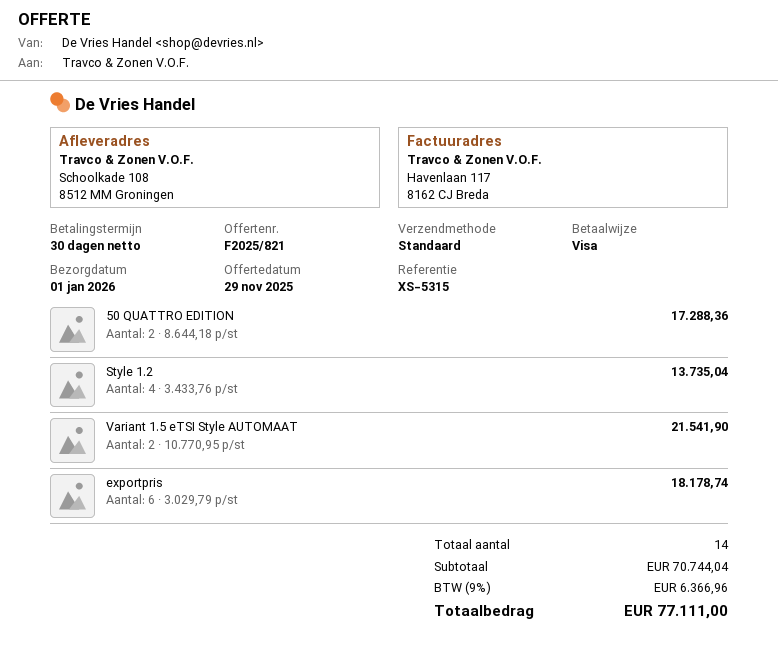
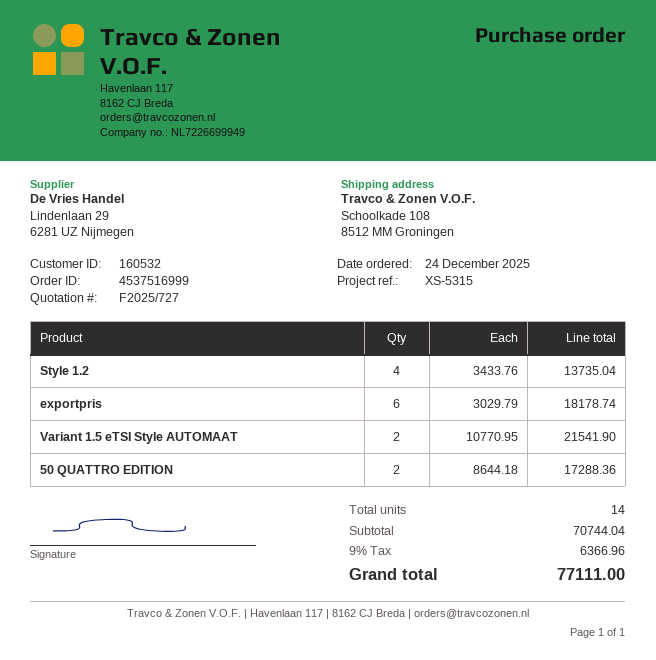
quote number: F2025/821 -> F2025/727

